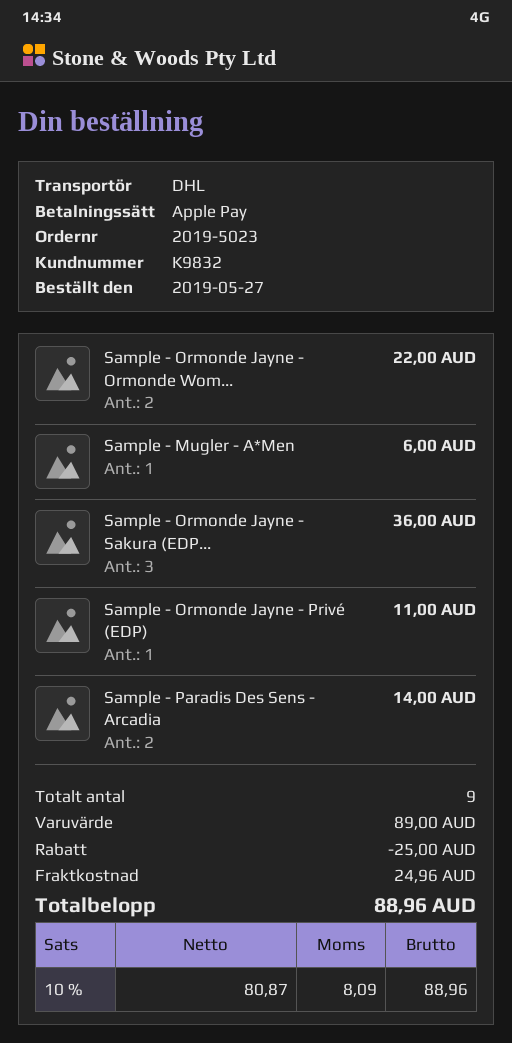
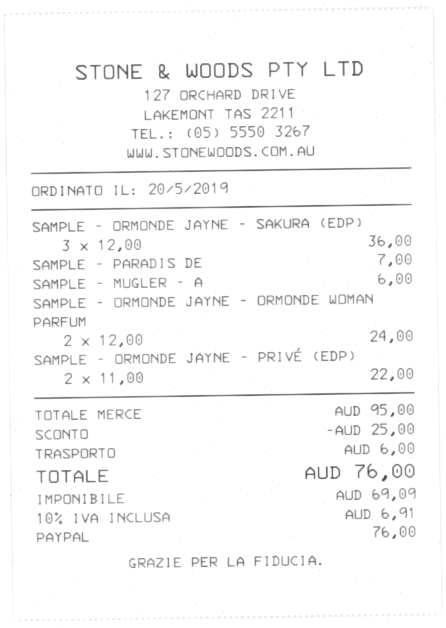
order date: 2019-05-27 -> 2019-05-20
payment method: Apple Pay -> PayPal
Sample - Ormonde Jayne - Ormonde Wom...: 2 for 22.00 -> 2 for 24.00
Sample - Ormonde Jayne - Privé (EDP): 1 for 11.00 -> 2 for 22.00
Sample - Paradis Des Sens - Arcadia: 2 for 14.00 -> 1 for 7.00
subtotal: 89.00 -> 95.00
shipping: 24.96 -> 6.00
net: 80.87 -> 69.09
tax: 10% = 8.09 -> 10% = 6.91
total: 88.96 -> 76.00

